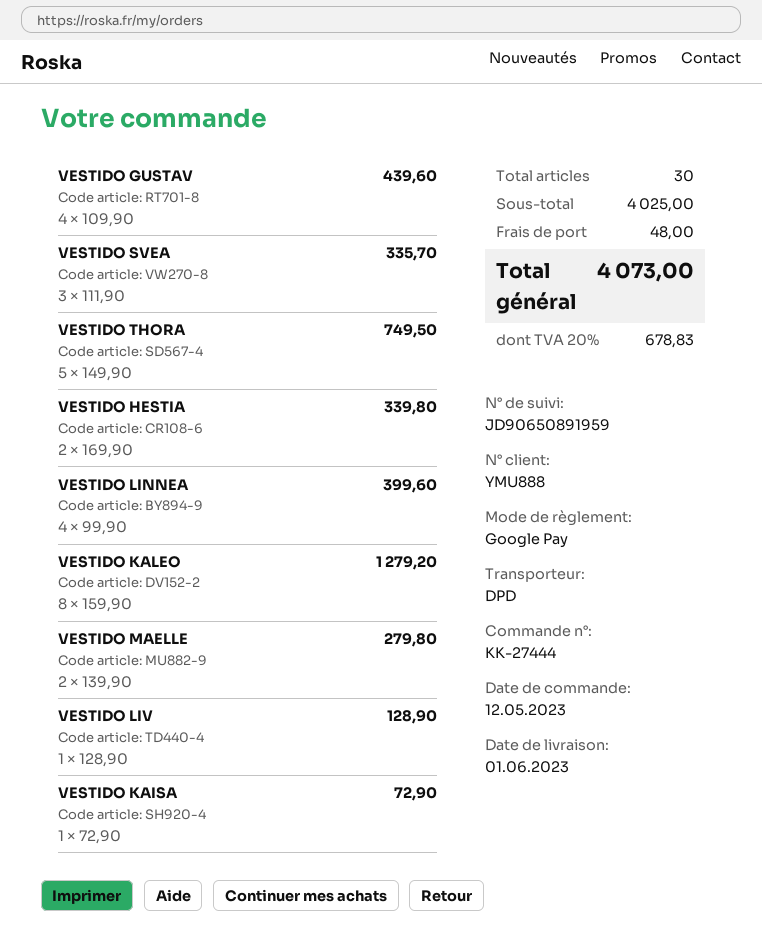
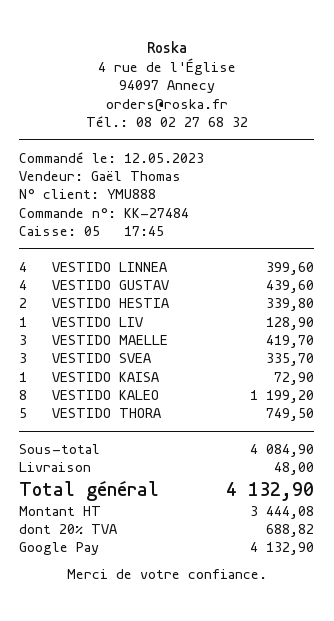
order number: KK-27444 -> KK-27484
VESTIDO KALEO: 8 for 1279.20 -> 8 for 1199.20
VESTIDO MAELLE: 2 for 279.80 -> 3 for 419.70
subtotal: 4025.00 -> 4084.90
tax: 20% = 678.83 -> 20% = 688.82
total: 4073.00 -> 4132.90

